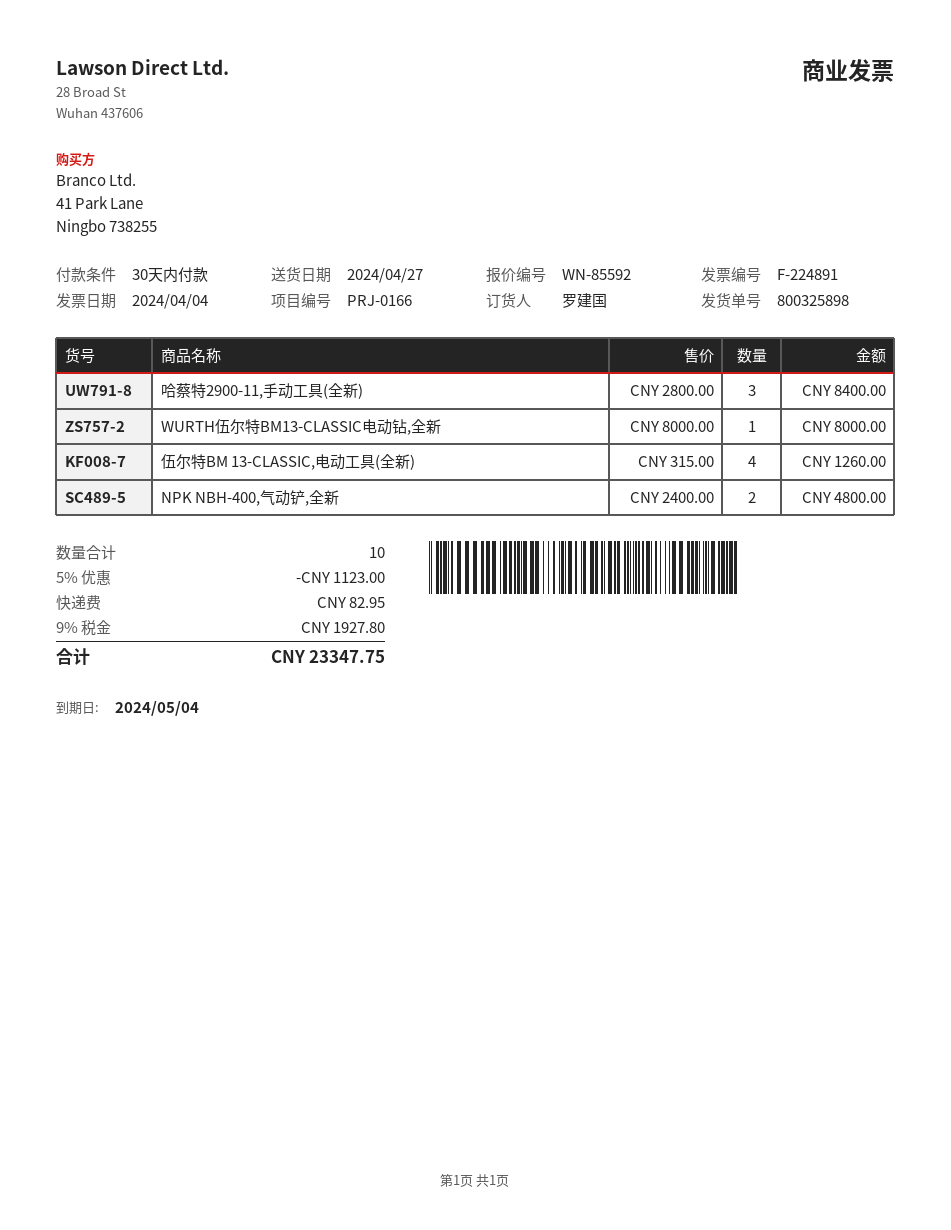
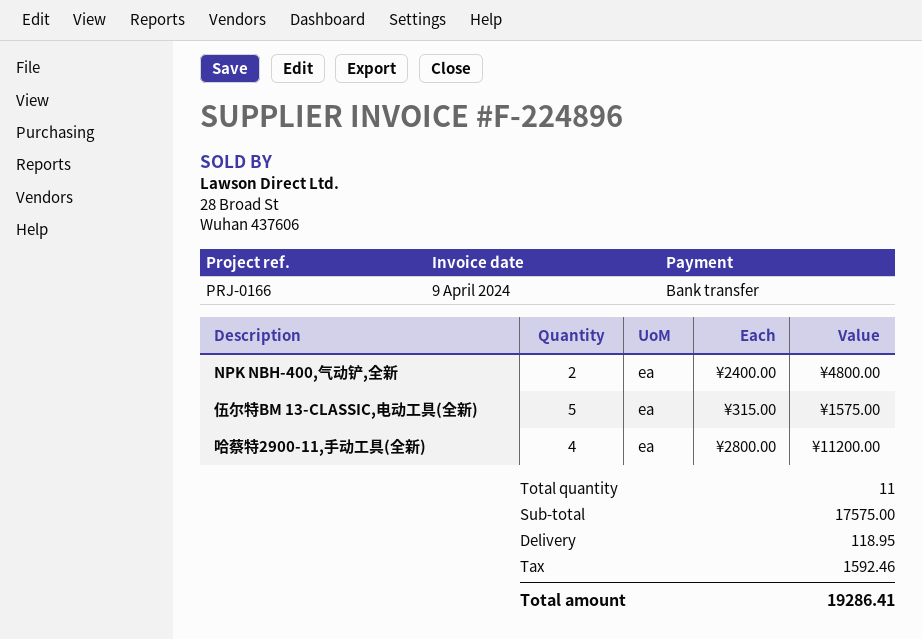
invoice number: F-224891 -> F-224896
invoice date: 2024-04-04 -> 2024-04-09
哈蔡特2900-11,手动工具(全新): 3 x 2800.00 = 8400.00 -> 4 x 2800.00 = 11200.00
WURTH伍尔特BM13-CLASSIC电动钻,全新: 1 x 8000.00 = 8000.00 -> none
伍尔特BM 13-CLASSIC,电动工具(全新): 4 x 315.00 = 1260.00 -> 5 x 315.00 = 1575.00
total quantity: 10 -> 11
discount: 5% = 1123.00 -> none
shipping: 82.95 -> 118.95
tax: 1927.80 -> 1592.46
total: 23347.75 -> 19286.41

